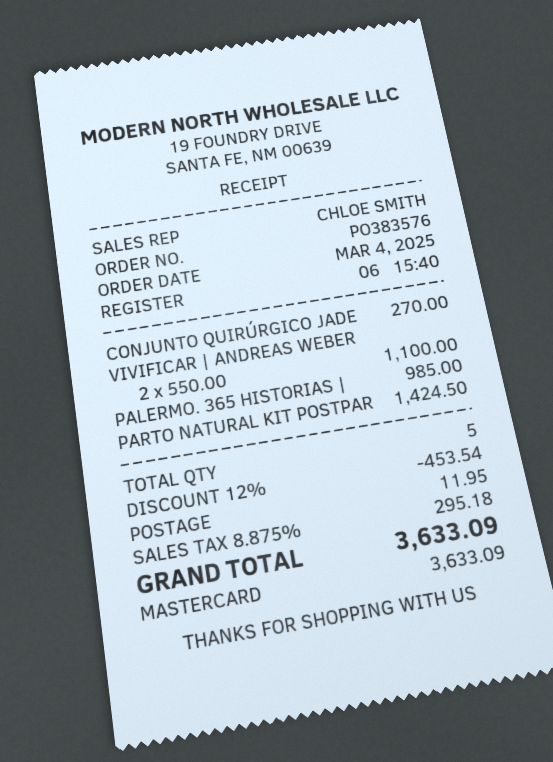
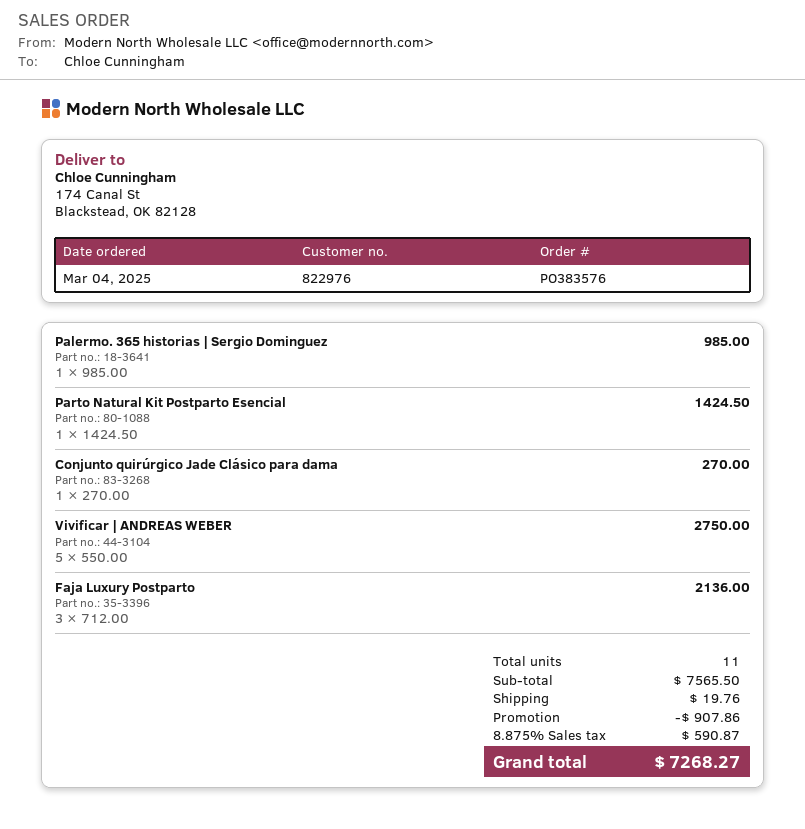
VIVIFICAR | ANDREAS WEBER: 2 x 550.00 = 1100.00 -> 5 x 550.00 = 2750.00
Faja Luxury Postparto: none -> 3 x 712.00 = 2136.00
total quantity: 5 -> 11
discount: 453.54 -> 907.86
shipping: 11.95 -> 19.76
tax: 8.875% = 295.18 -> 8.875% = 590.87
total: 3633.09 -> 7268.27

